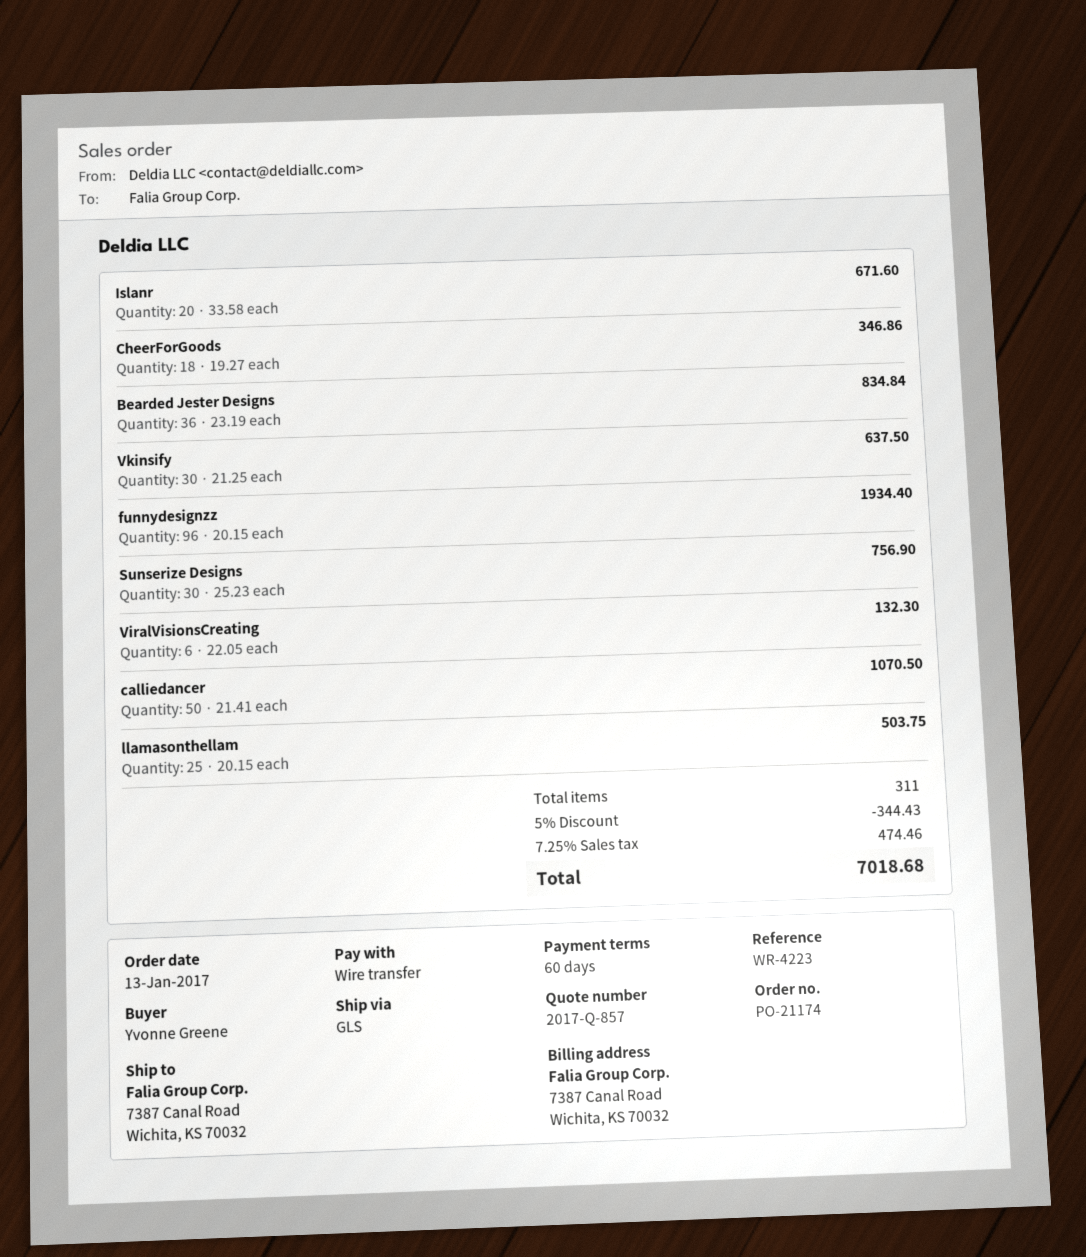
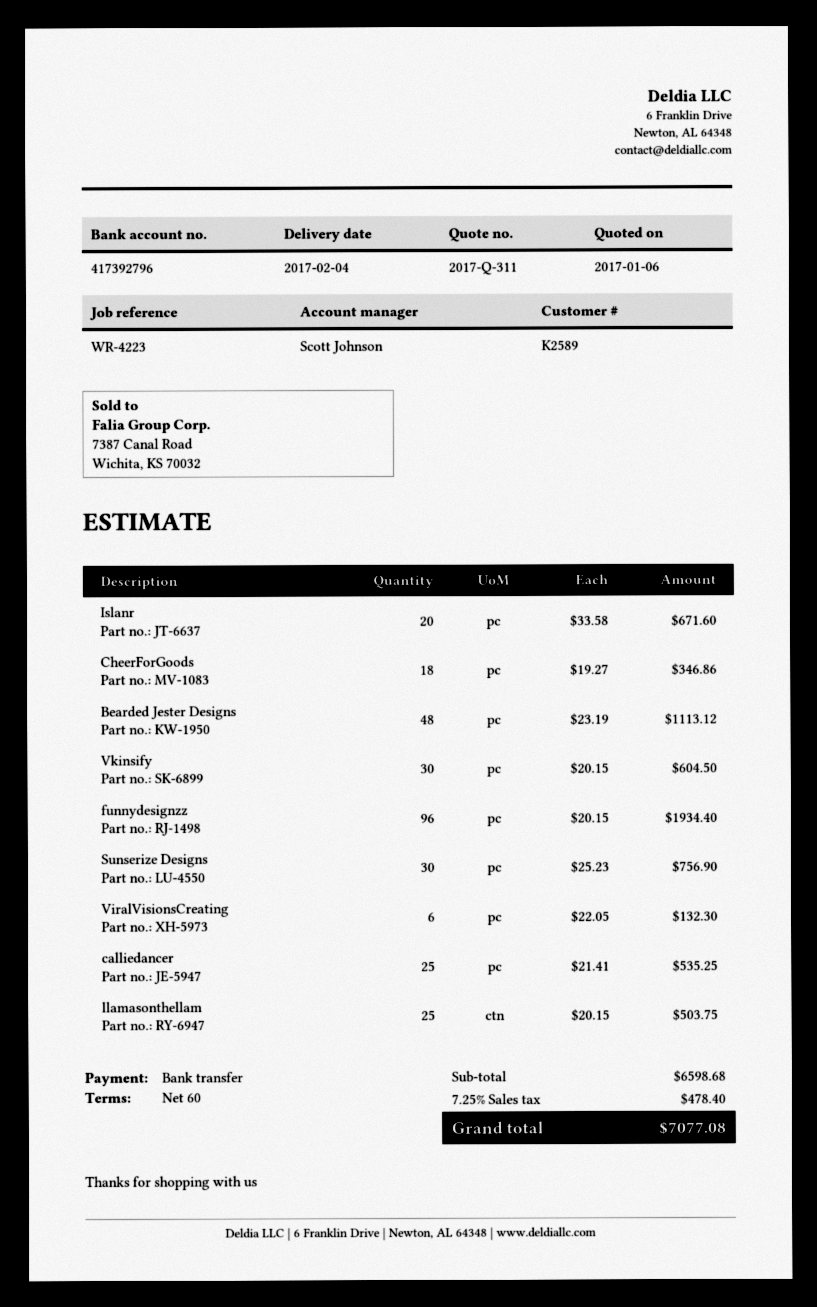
quote number: 2017-Q-857 -> 2017-Q-311
Bearded Jester Designs: 36 x 23.19 = 834.84 -> 48 x 23.19 = 1113.12
Vkinsify: 30 x 21.25 = 637.50 -> 30 x 20.15 = 604.50
calliedancer: 50 x 21.41 = 1070.50 -> 25 x 21.41 = 535.25
discount: 5% = 344.43 -> none
tax: 7.25% = 474.46 -> 7.25% = 478.40
total: 7018.68 -> 7077.08

